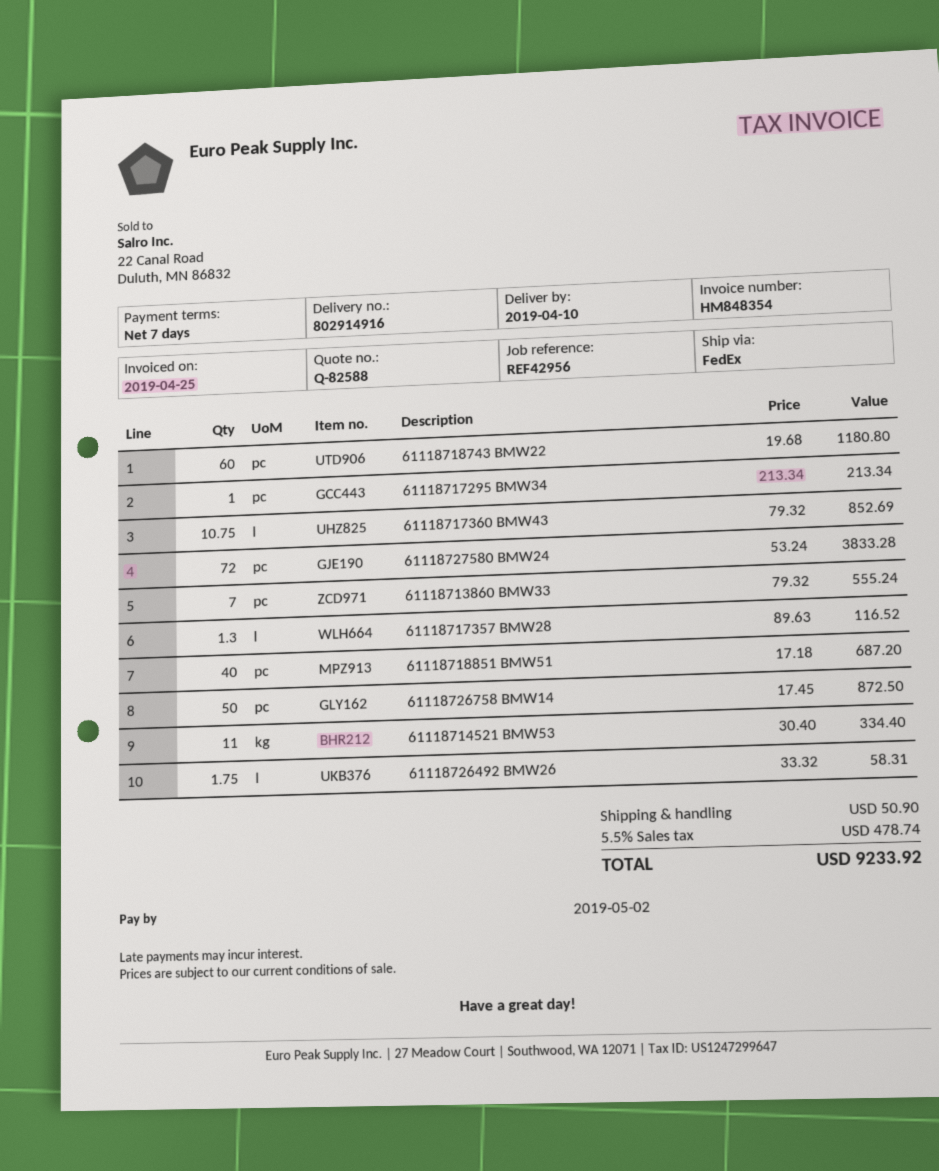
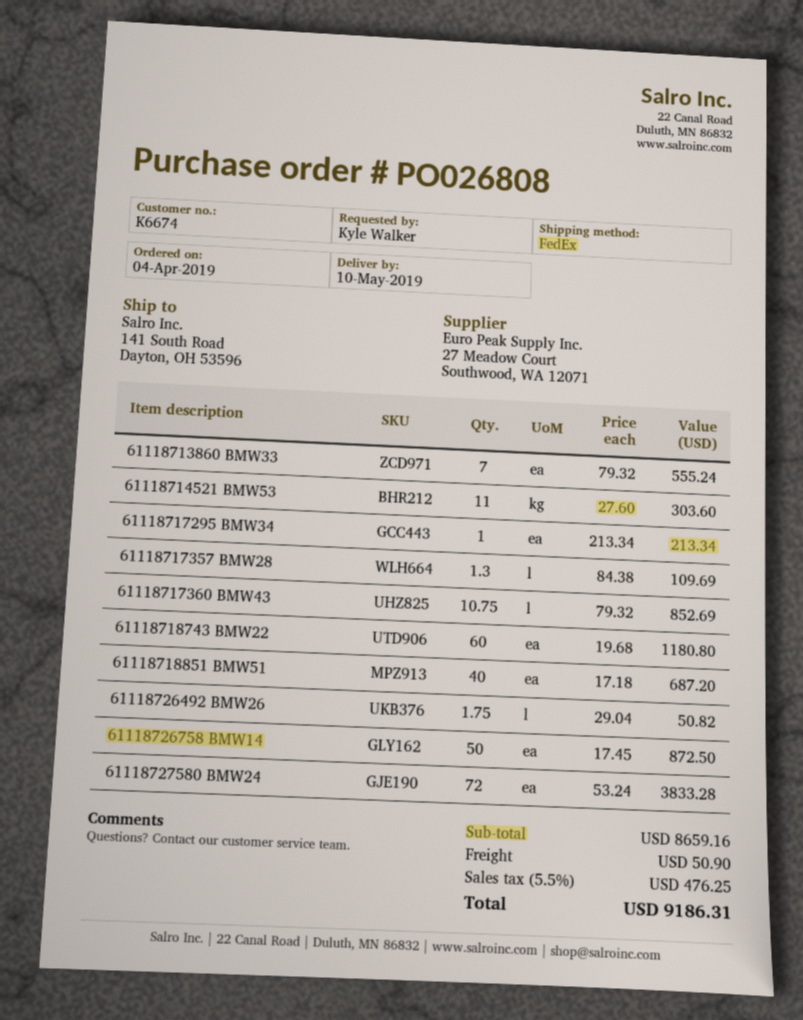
delivery date: 2019-04-10 -> 2019-05-10
61118717357 BMW28: 1.3 x 89.63 = 116.52 -> 1.3 x 84.38 = 109.69
61118714521 BMW53: 11 x 30.40 = 334.40 -> 11 x 27.60 = 303.60
61118726492 BMW26: 1.75 x 33.32 = 58.31 -> 1.75 x 29.04 = 50.82
tax: 5.5% = 478.74 -> 5.5% = 476.25
total: 9233.92 -> 9186.31

